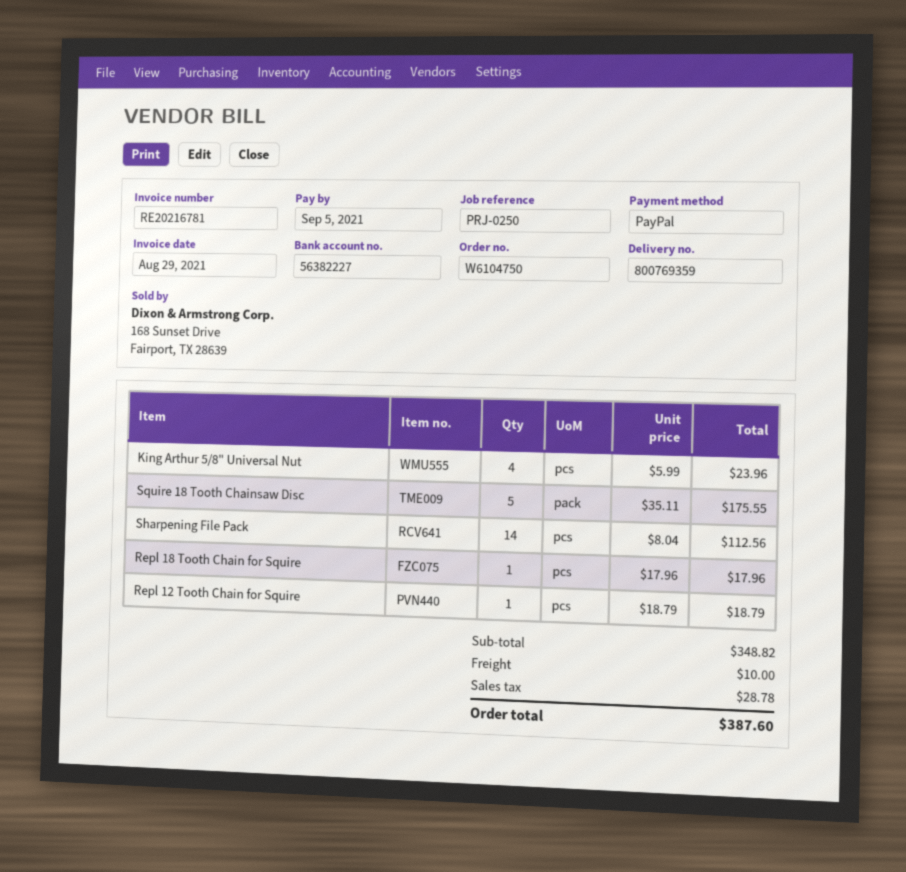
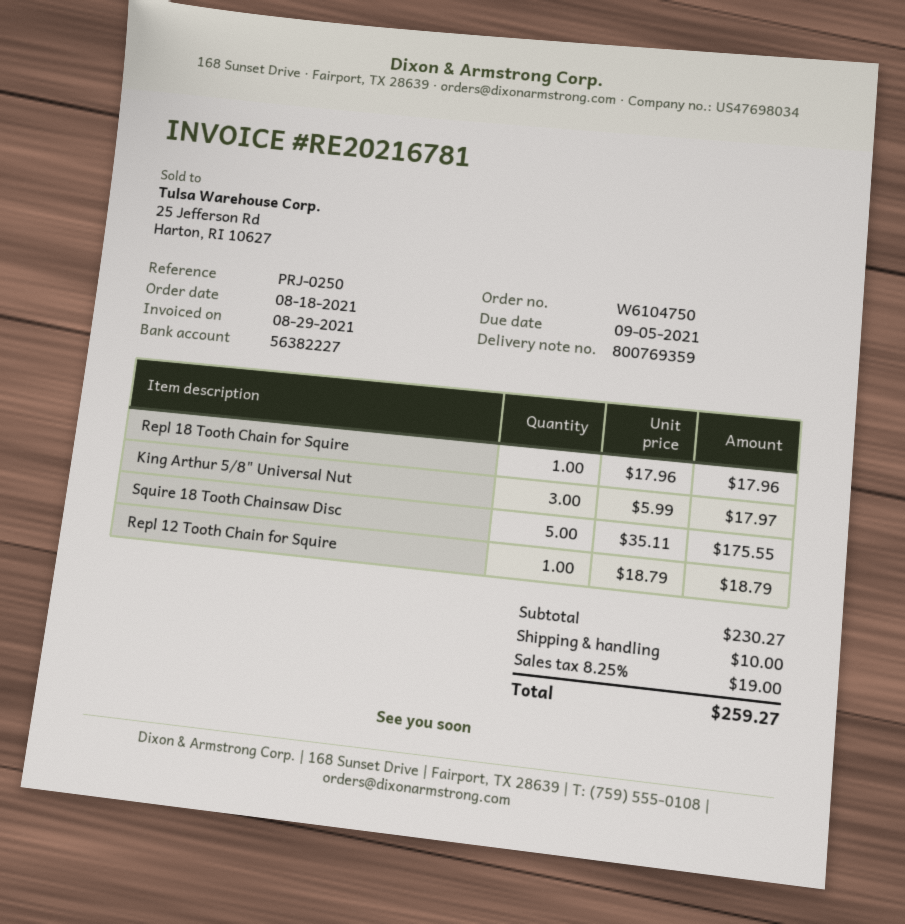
King Arthur 5/8" Universal Nut: 4 x 5.99 = 23.96 -> 3 x 5.99 = 17.97
Sharpening File Pack: 14 x 8.04 = 112.56 -> none
subtotal: 348.82 -> 230.27
tax: 28.78 -> 19.00
total: 387.60 -> 259.27

